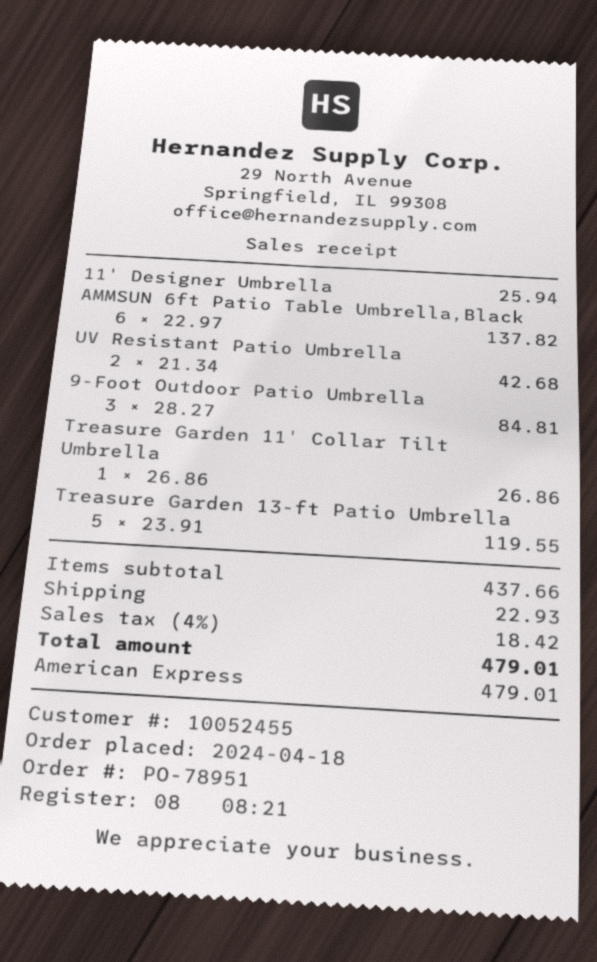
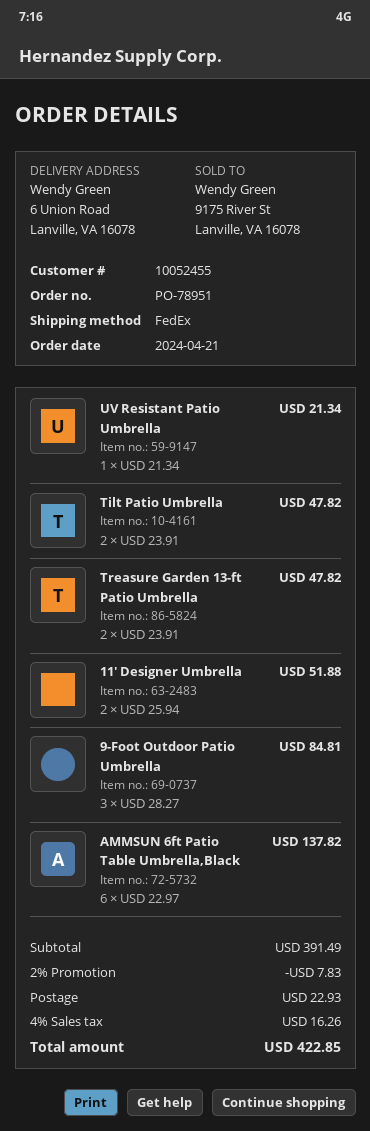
order date: 2024-04-18 -> 2024-04-21
11' Designer Umbrella: 1 x 25.94 = 25.94 -> 2 x 25.94 = 51.88
UV Resistant Patio Umbrella: 2 x 21.34 = 42.68 -> 1 x 21.34 = 21.34
Treasure Garden 11' Collar Tilt Umbrella: 1 x 26.86 = 26.86 -> none
Treasure Garden 13-ft Patio Umbrella: 5 x 23.91 = 119.55 -> 2 x 23.91 = 47.82
Tilt Patio Umbrella: none -> 2 x 23.91 = 47.82
subtotal: 437.66 -> 391.49
discount: none -> 2% = 7.83
tax: 4% = 18.42 -> 4% = 16.26
total: 479.01 -> 422.85

